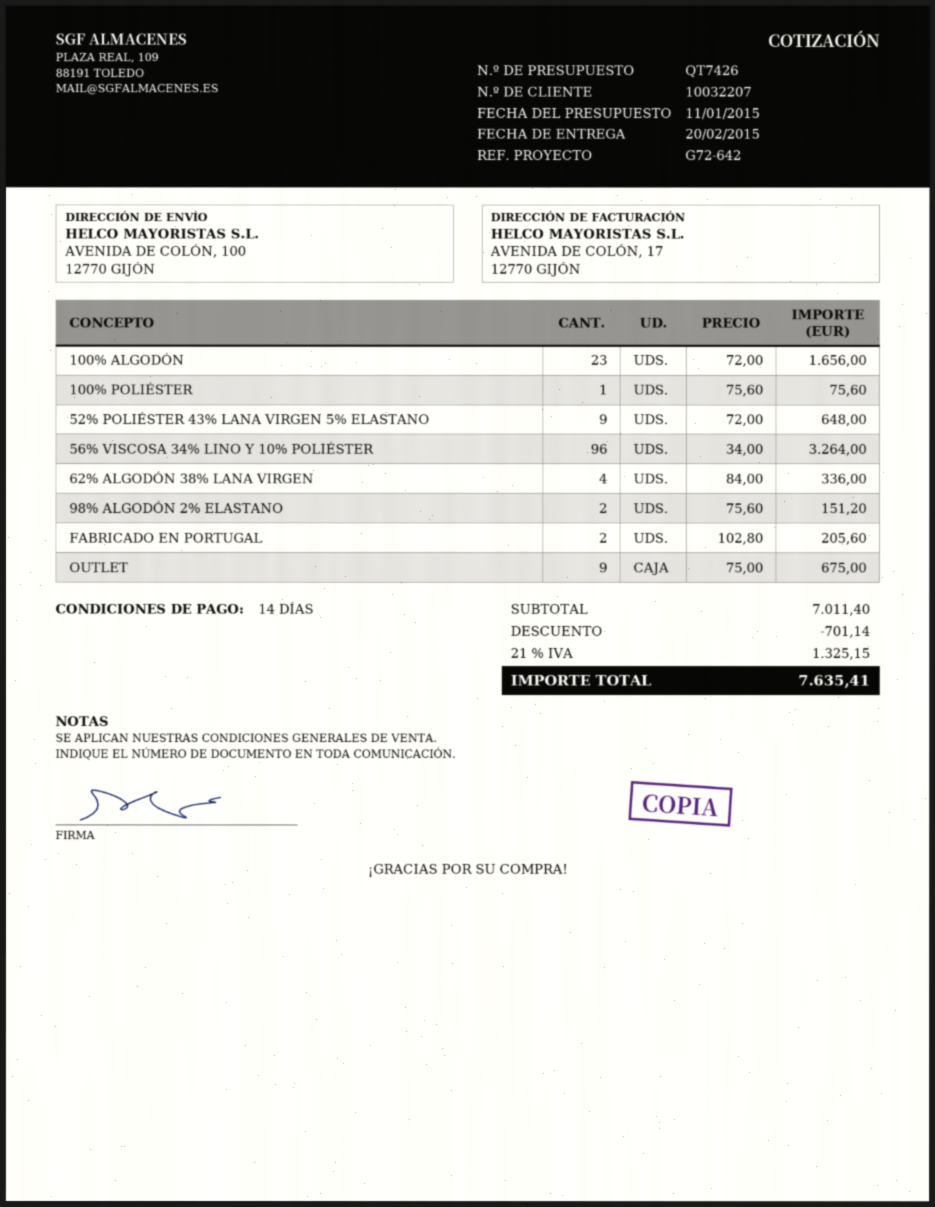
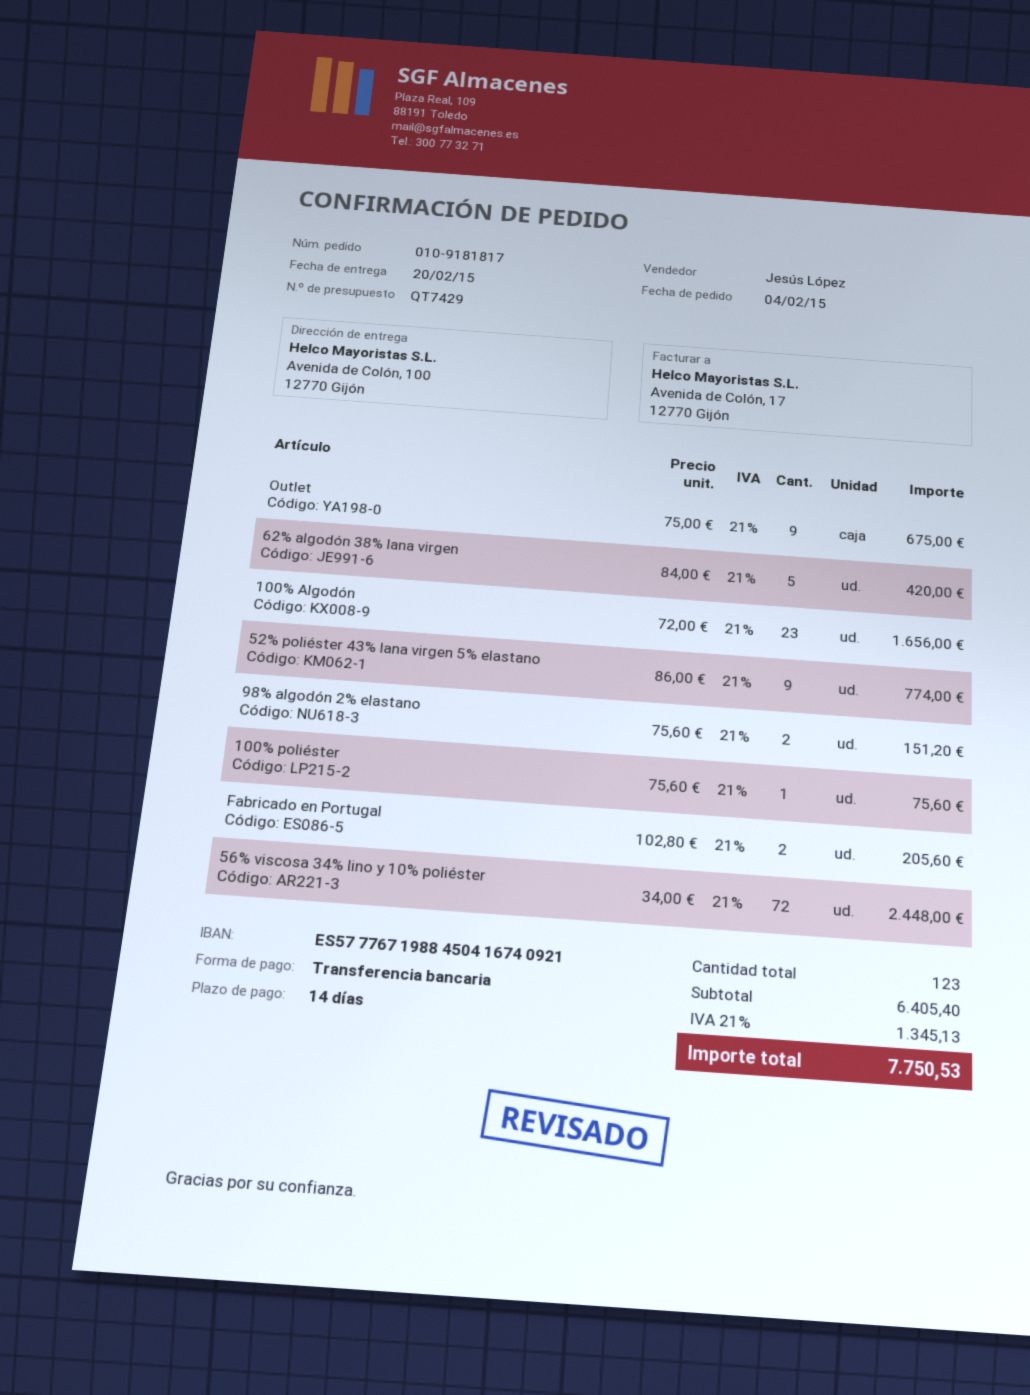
quote number: QT7426 -> QT7429
52% POLIÉSTER 43% LANA VIRGEN 5% ELASTANO: 9 x 72.00 = 648.00 -> 9 x 86.00 = 774.00
56% VISCOSA 34% LINO Y 10% POLIÉSTER: 96 x 34.00 = 3264.00 -> 72 x 34.00 = 2448.00
62% ALGODÓN 38% LANA VIRGEN: 4 x 84.00 = 336.00 -> 5 x 84.00 = 420.00
subtotal: 7011.40 -> 6405.40
discount: 701.14 -> none
tax: 21% = 1325.15 -> 21% = 1345.13
total: 7635.41 -> 7750.53

